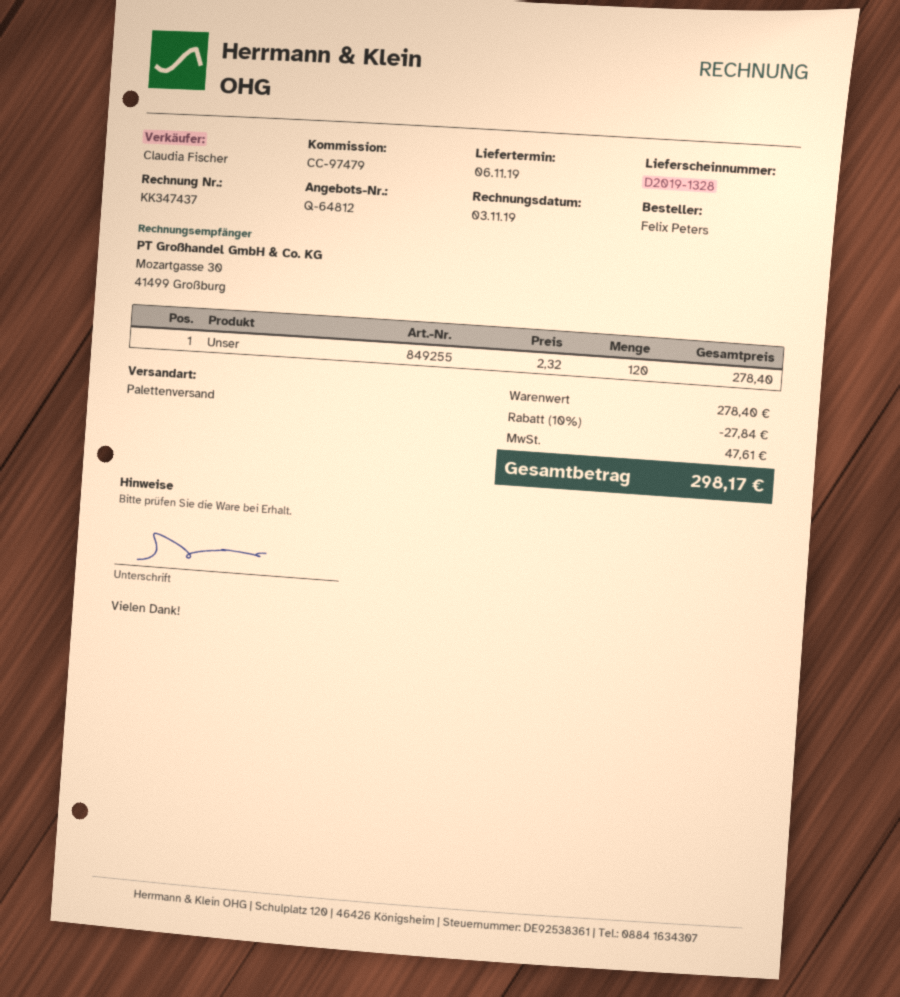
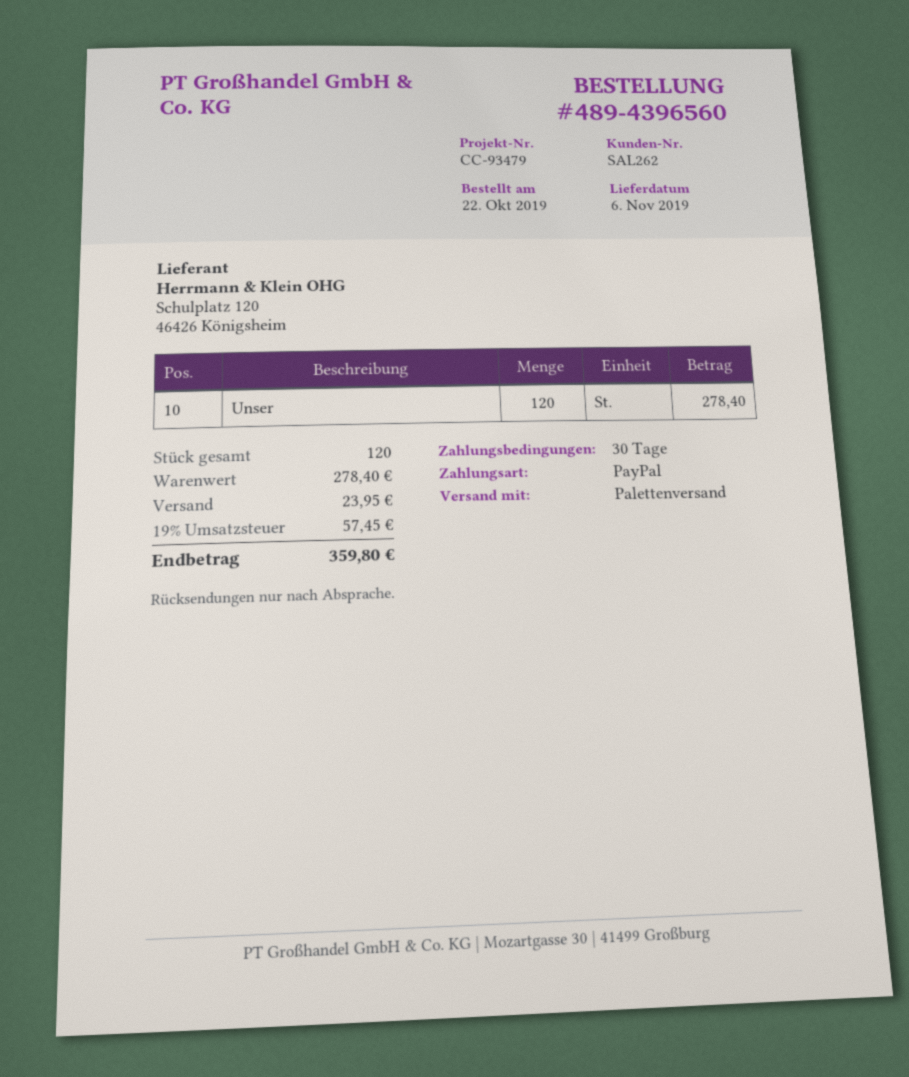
reference: CC-97479 -> CC-93479
discount: 10% = 27.84 -> none
shipping: none -> 23.95
tax: 47.61 -> 57.45
total: 298.17 -> 359.80

